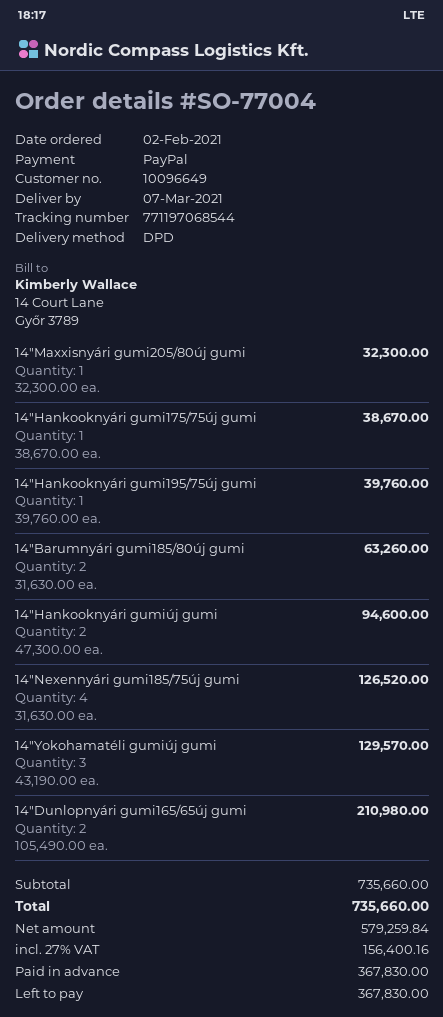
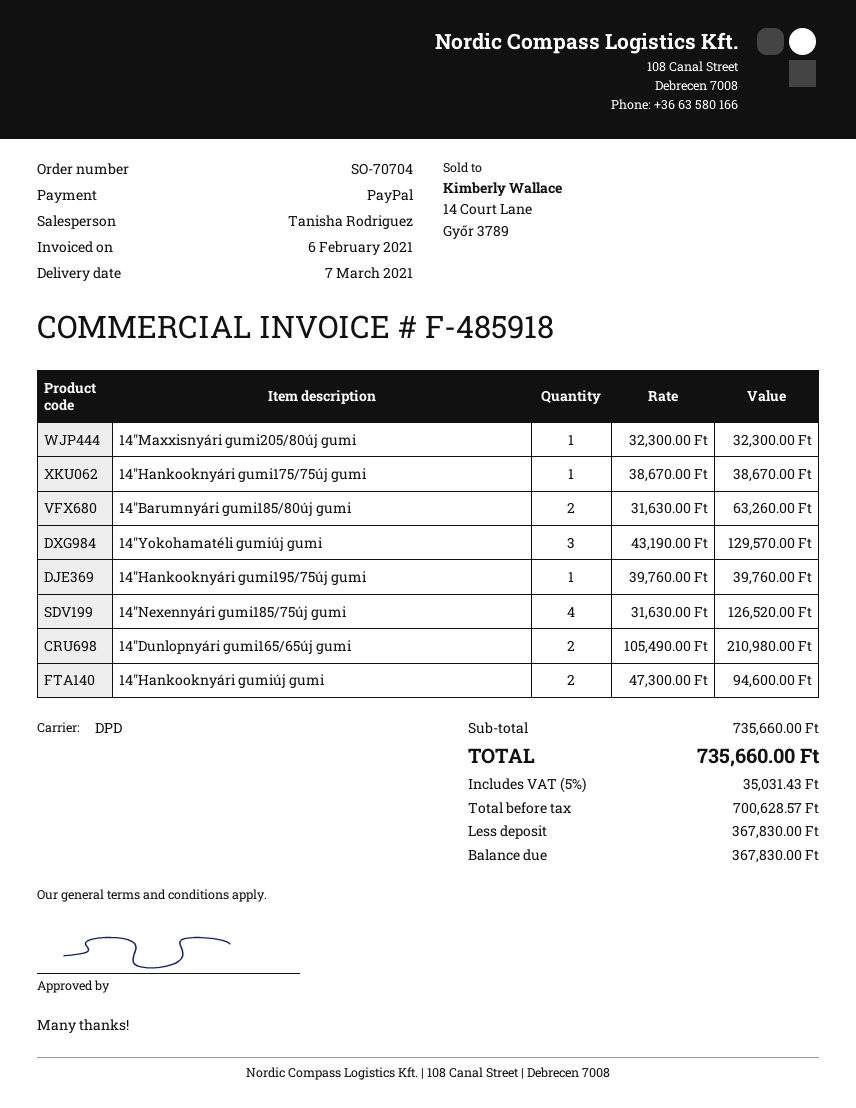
order number: SO-77004 -> SO-70704
net: 579259.84 -> 700628.57
tax: 27% = 156400.16 -> 5% = 35031.43

